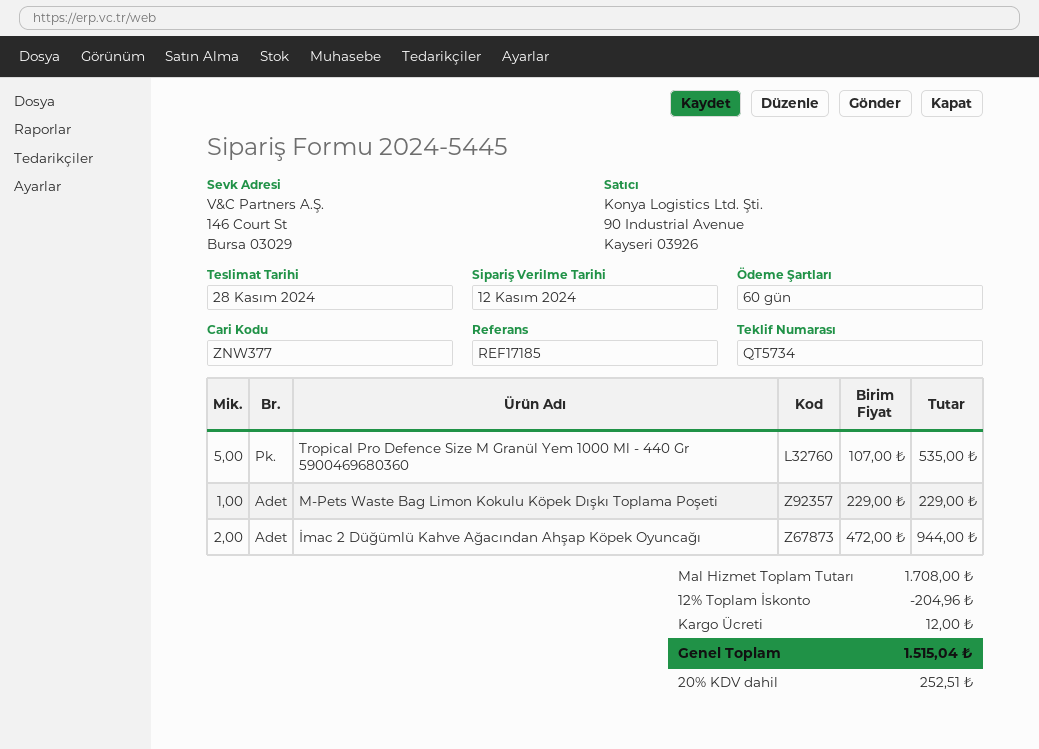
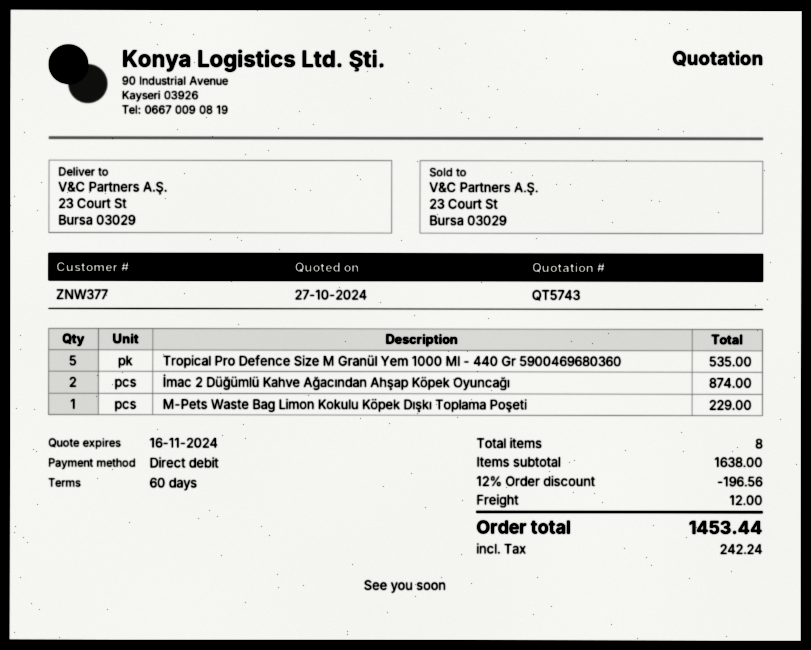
quote number: QT5734 -> QT5743
ship to: 146 Court St, Bursa 03029 -> 23 Court St, Bursa 03029
İmac 2 Düğümlü Kahve Ağacından Ahşap Köpek Oyuncağı: 2 for 944.00 -> 2 for 874.00
subtotal: 1708.00 -> 1638.00
discount: 12% = 204.96 -> 12% = 196.56
tax: 252.51 -> 242.24
total: 1515.04 -> 1453.44

